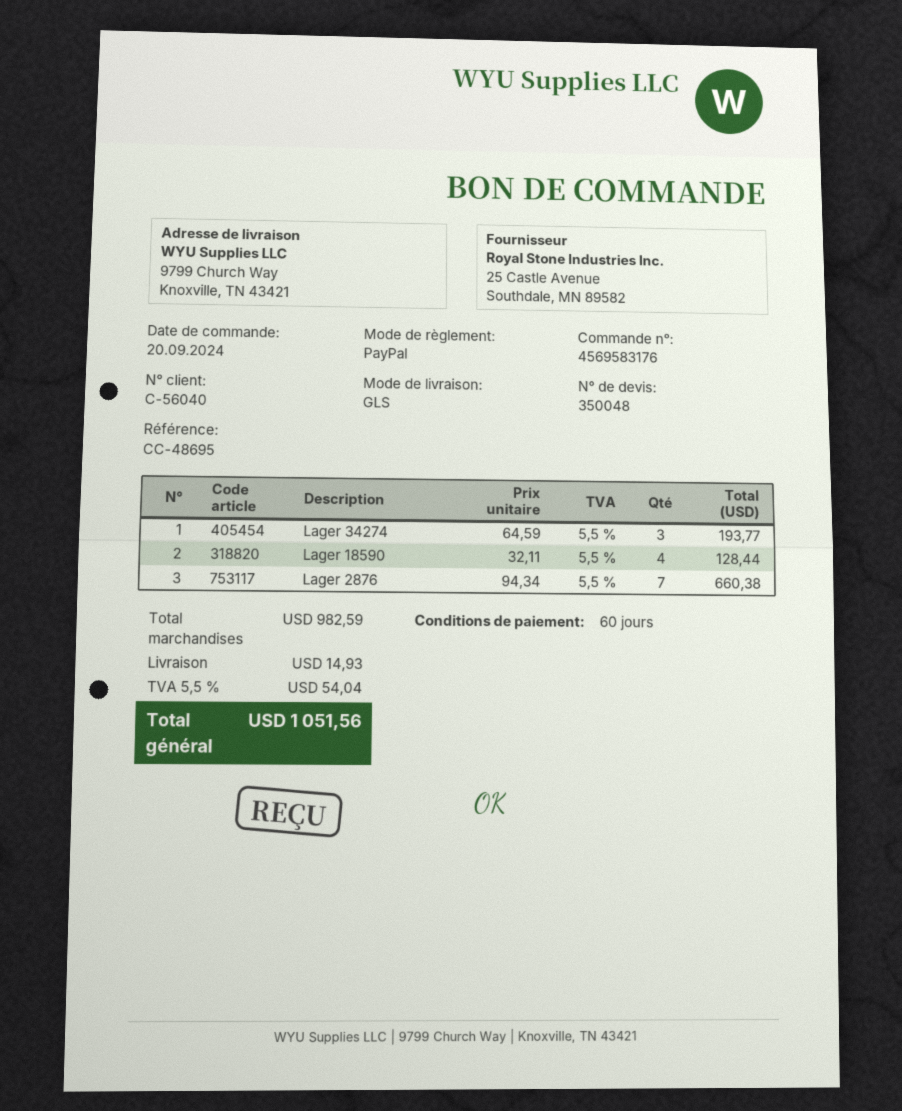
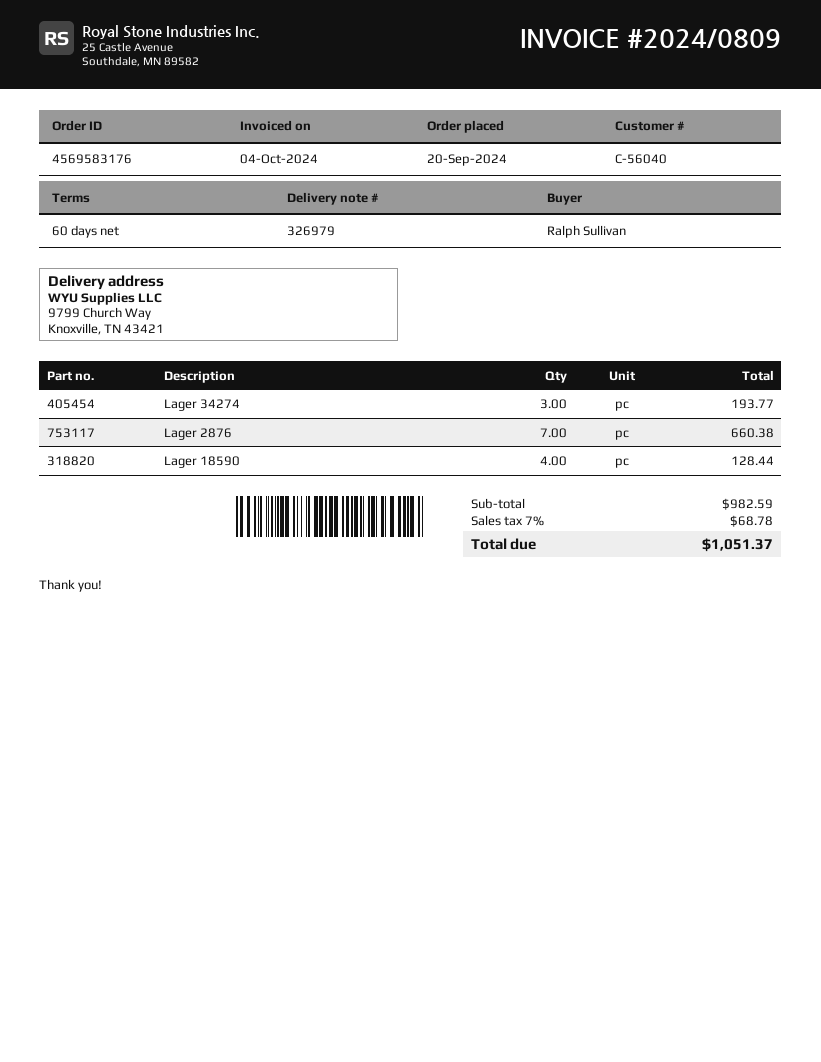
shipping: 14.93 -> none
tax: 5.5% = 54.04 -> 7% = 68.78
total: 1051.56 -> 1051.37

